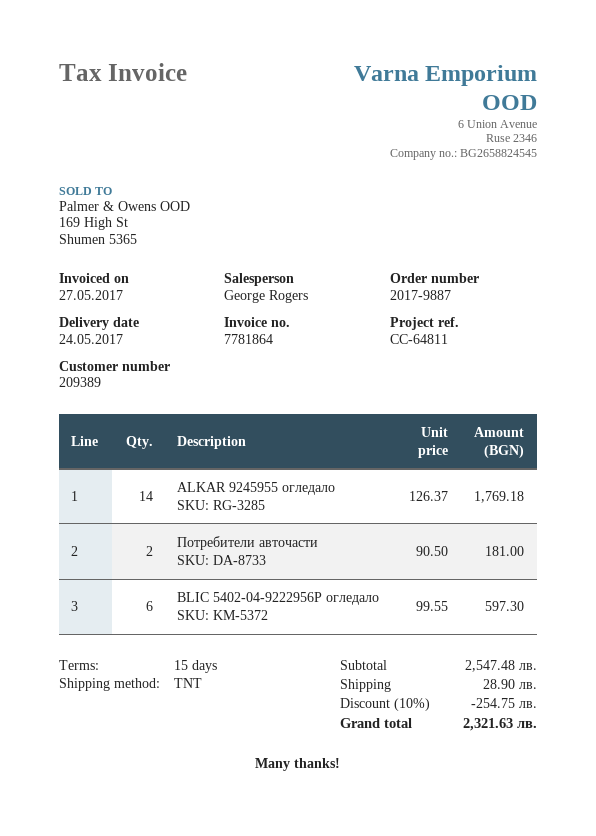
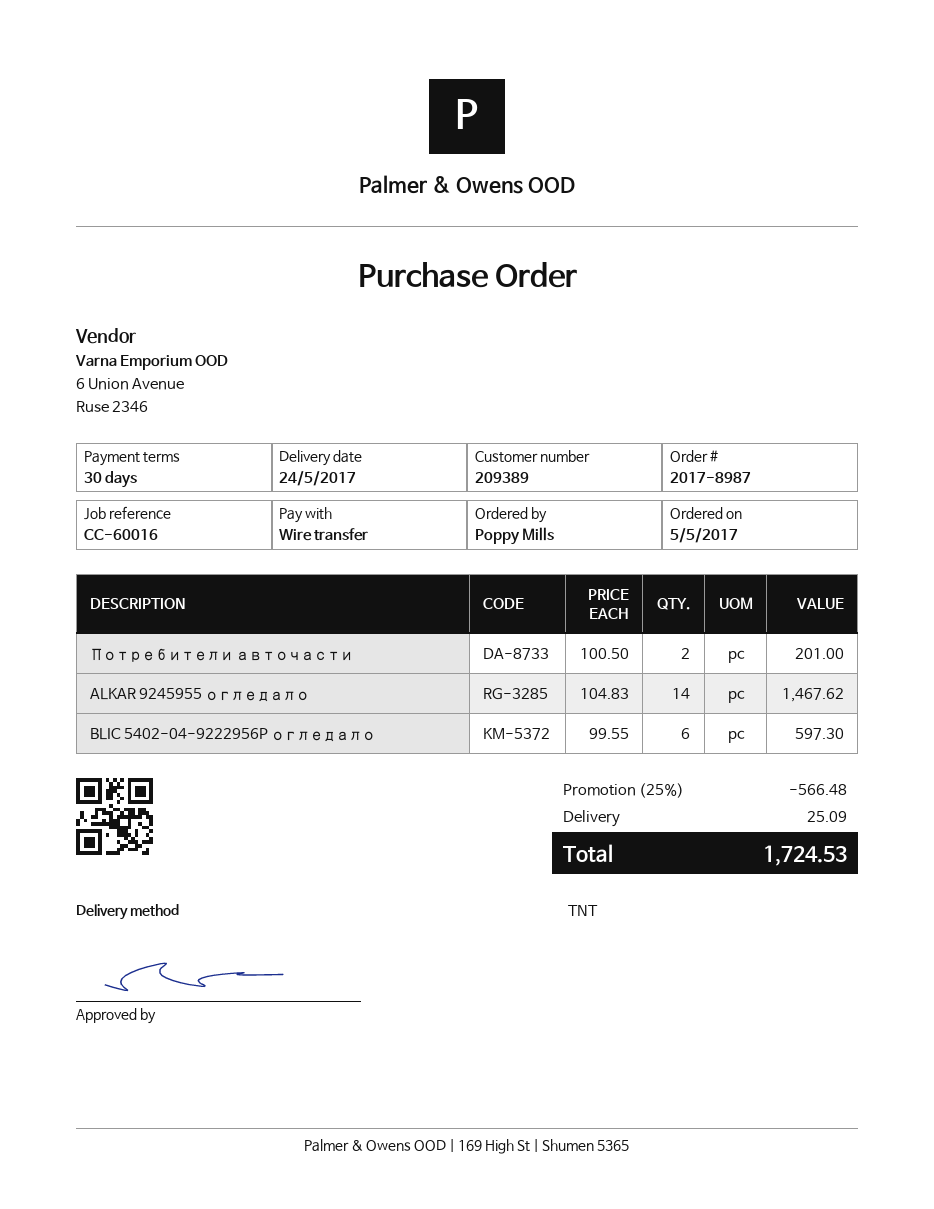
order number: 2017-9887 -> 2017-8987
payment terms: 15 days -> 30 days
reference: CC-64811 -> CC-60016
ALKAR 9245955 огледало: 14 x 126.37 = 1769.18 -> 14 x 104.83 = 1467.62
Потребители авточасти: 2 x 90.50 = 181.00 -> 2 x 100.50 = 201.00
discount: 10% = 254.75 -> 25% = 566.48
shipping: 28.90 -> 25.09
total: 2321.63 -> 1724.53

